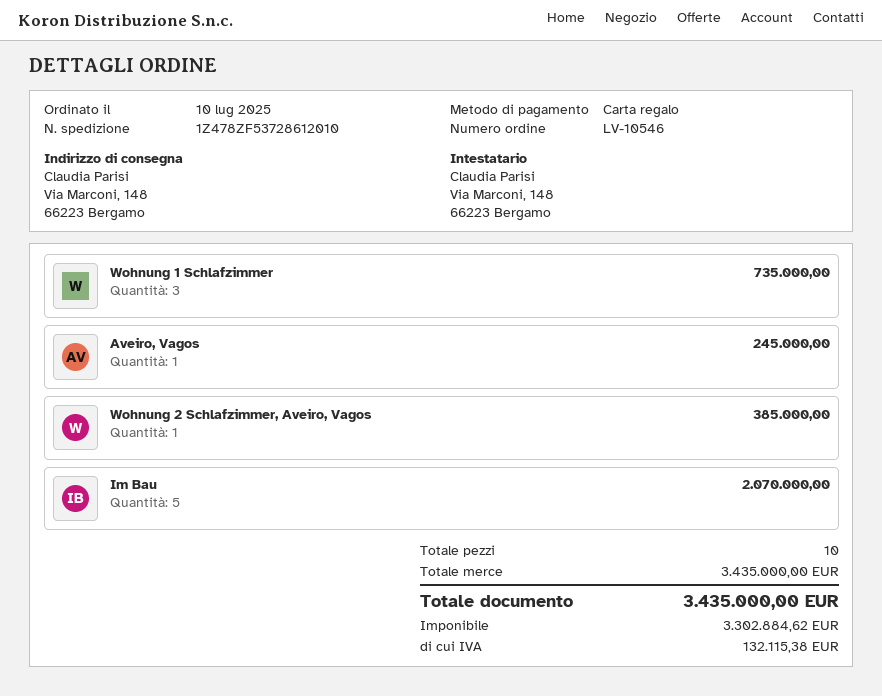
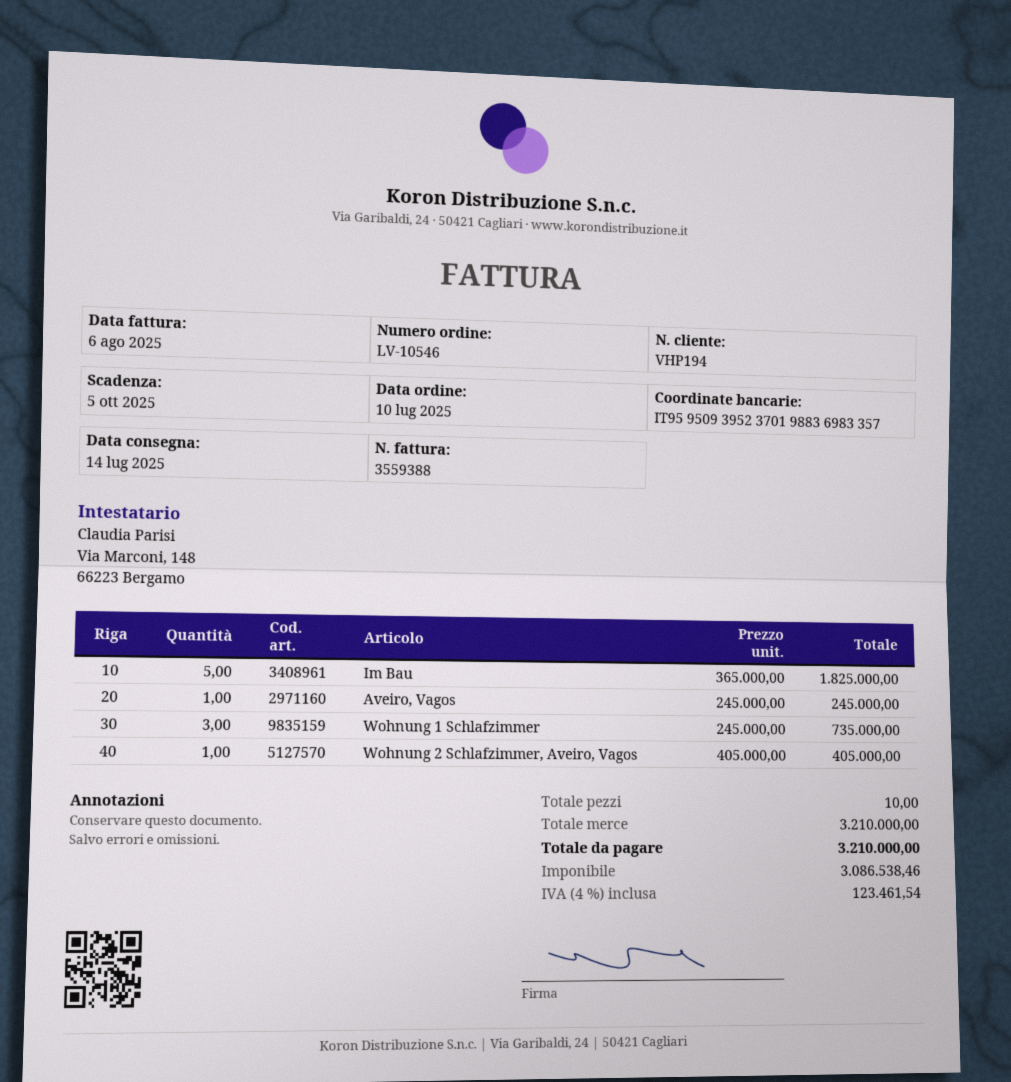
Wohnung 2 Schlafzimmer, Aveiro, Vagos: 1 for 385000.00 -> 1 for 405000.00
Im Bau: 5 for 2070000.00 -> 5 for 1825000.00
subtotal: 3435000.00 -> 3210000.00
net: 3302884.62 -> 3086538.46
tax: 132115.38 -> 123461.54
total: 3435000.00 -> 3210000.00

